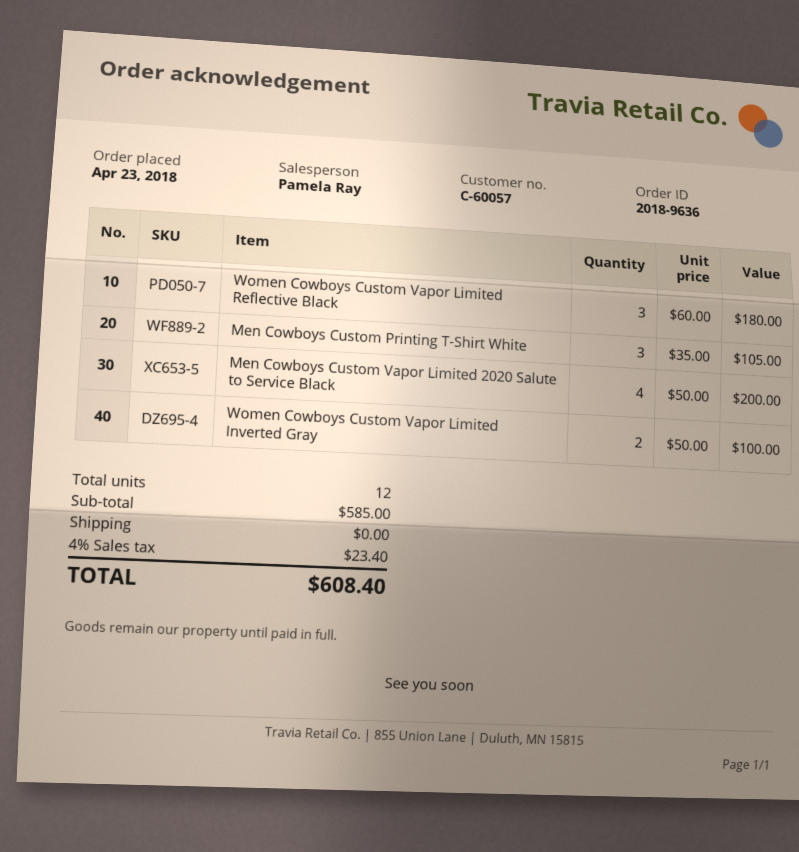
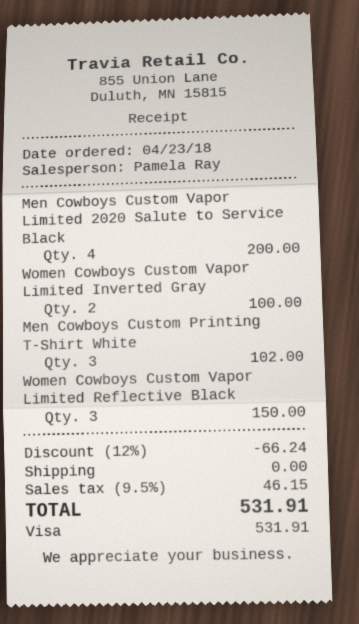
Women Cowboys Custom Vapor Limited Reflective Black: 3 for 180.00 -> 3 for 150.00
Men Cowboys Custom Printing T-Shirt White: 3 for 105.00 -> 3 for 102.00
discount: none -> 12% = 66.24
tax: 4% = 23.40 -> 9.5% = 46.15
total: 608.40 -> 531.91

